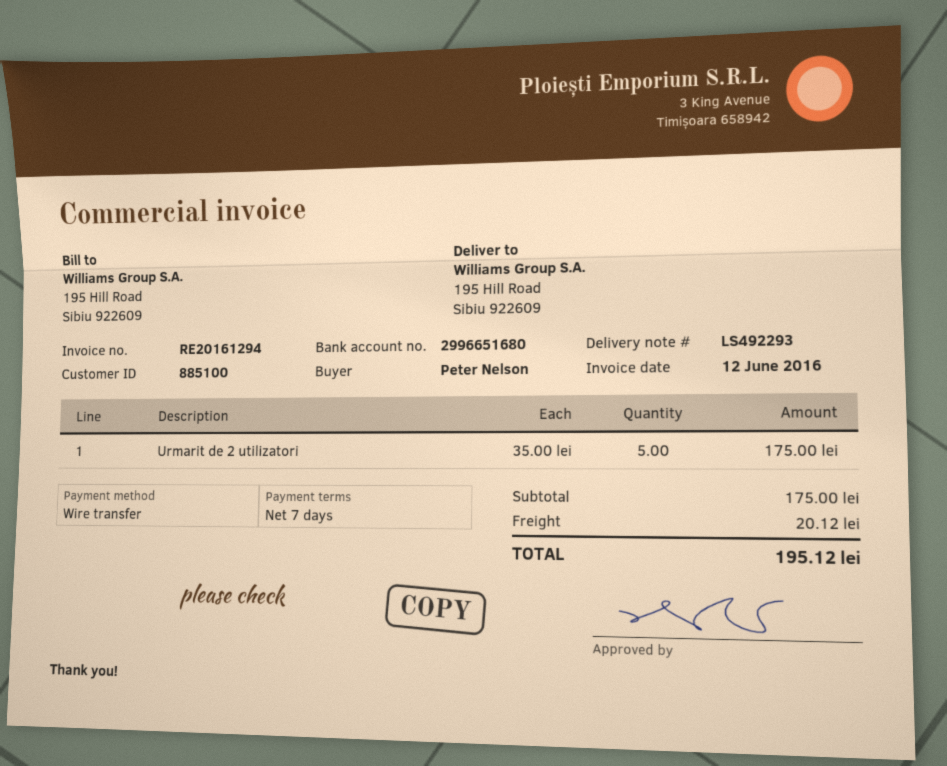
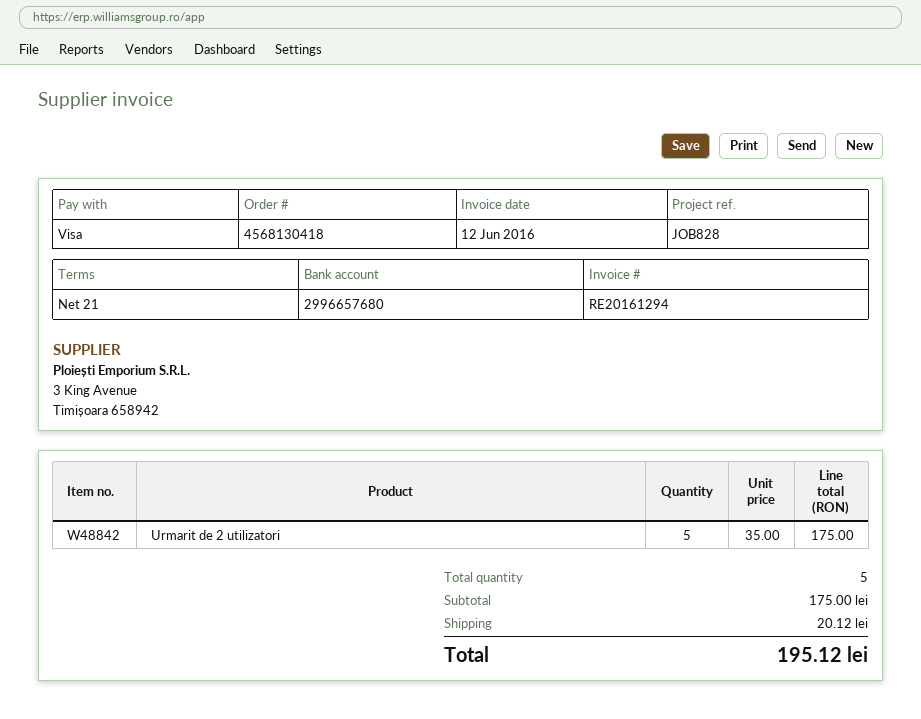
payment terms: 7 days -> 21 days
payment method: bank transfer -> Visa
bank account: 2996651680 -> 2996657680

